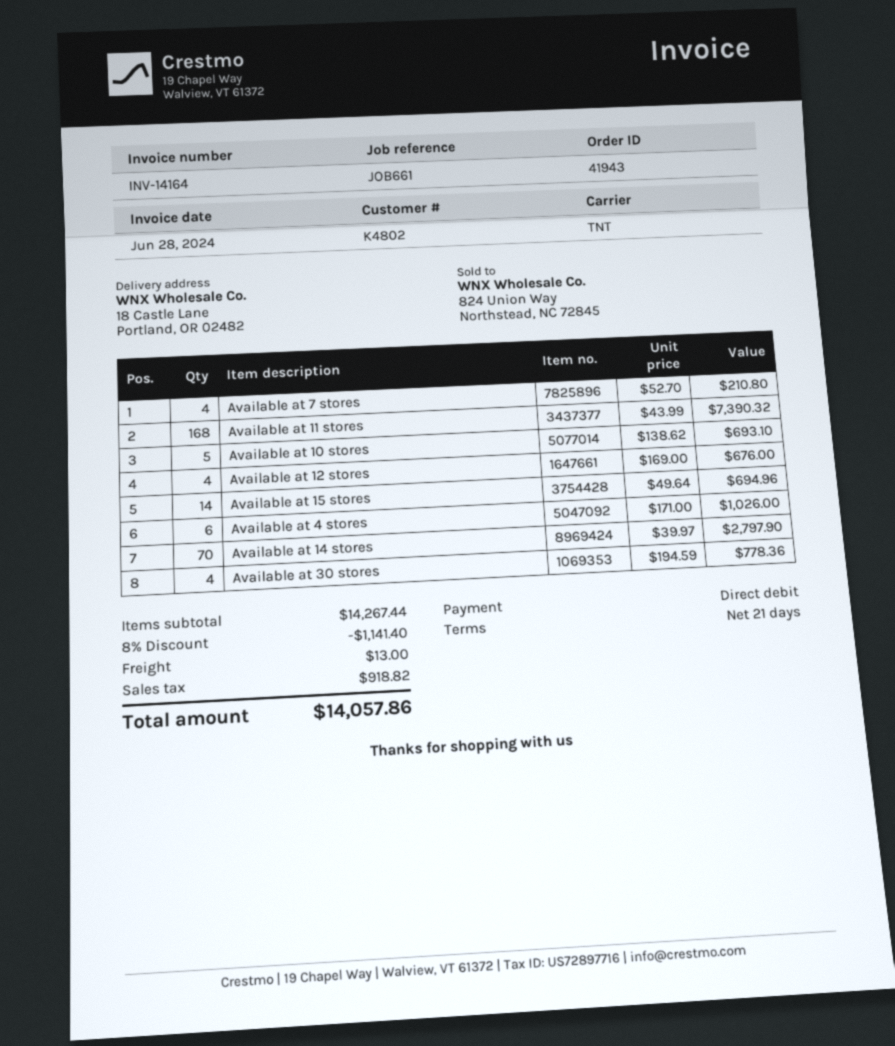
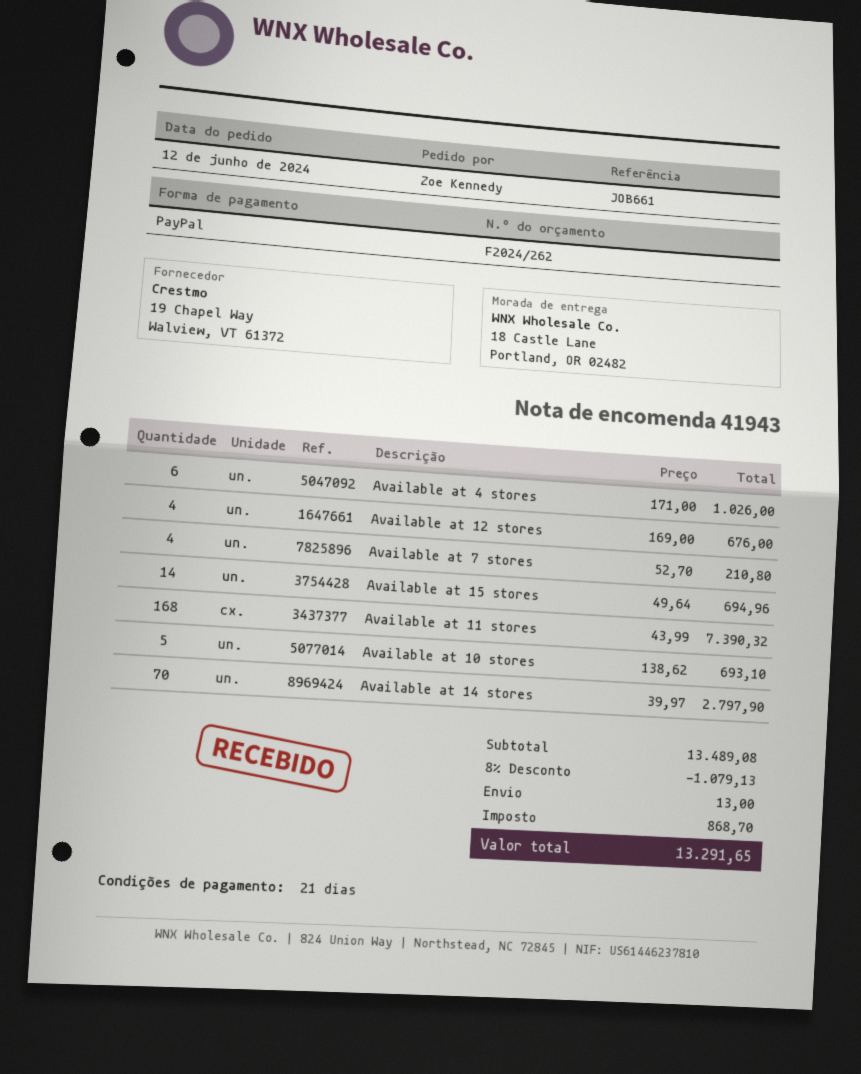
payment method: direct debit -> PayPal
Available at 30 stores: 4 x 194.59 = 778.36 -> none
subtotal: 14267.44 -> 13489.08
discount: 8% = 1141.40 -> 8% = 1079.13
tax: 918.82 -> 868.70
total: 14057.86 -> 13291.65

